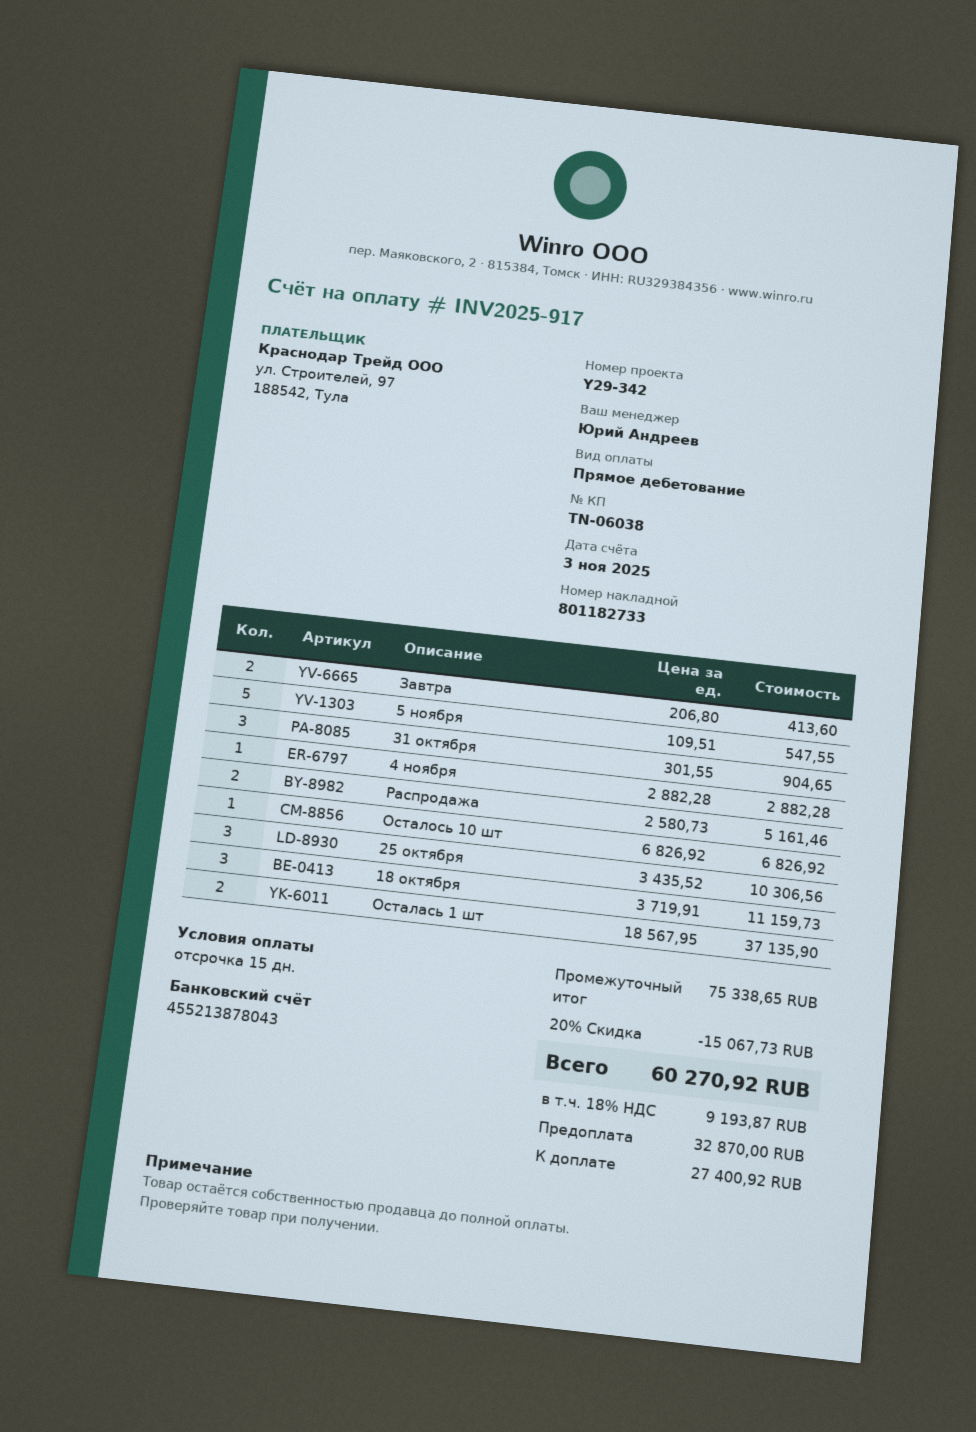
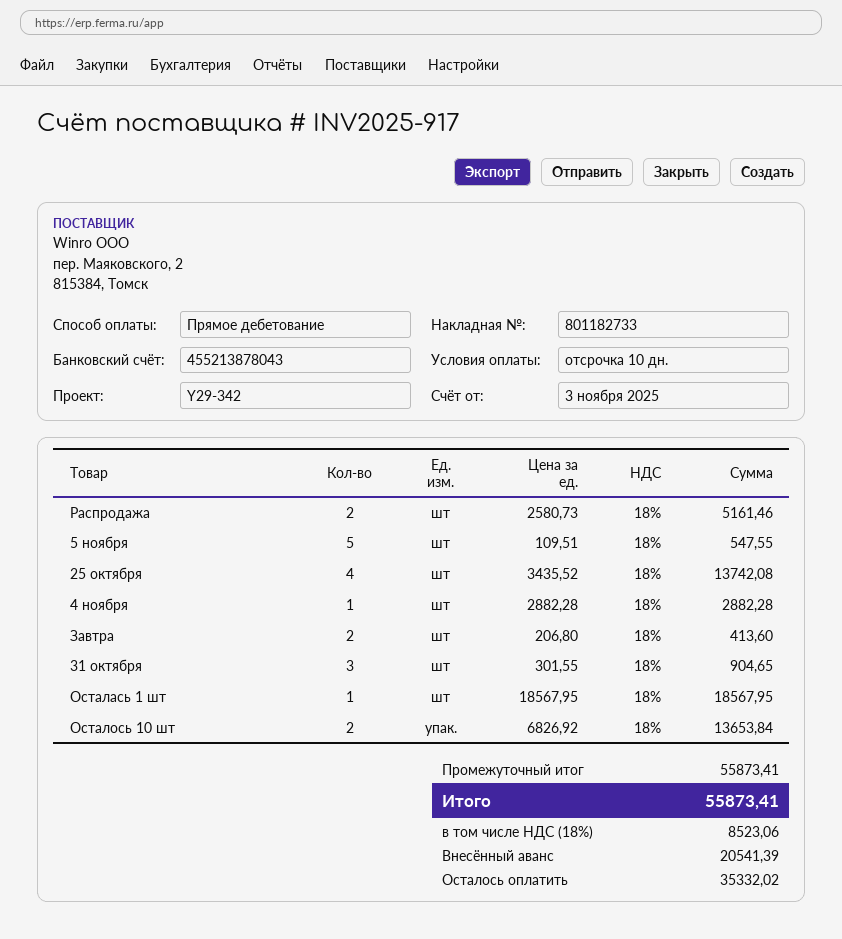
payment terms: 15 days -> 10 days
Осталось 10 шт: 1 x 6826.92 = 6826.92 -> 2 x 6826.92 = 13653.84
25 октября: 3 x 3435.52 = 10306.56 -> 4 x 3435.52 = 13742.08
18 октября: 3 x 3719.91 = 11159.73 -> none
Осталась 1 шт: 2 x 18567.95 = 37135.90 -> 1 x 18567.95 = 18567.95
subtotal: 75338.65 -> 55873.41
discount: 20% = 15067.73 -> none
tax: 18% = 9193.87 -> 18% = 8523.06
total: 60270.92 -> 55873.41
deposit: 32870.00 -> 20541.39
balance: 27400.92 -> 35332.02

